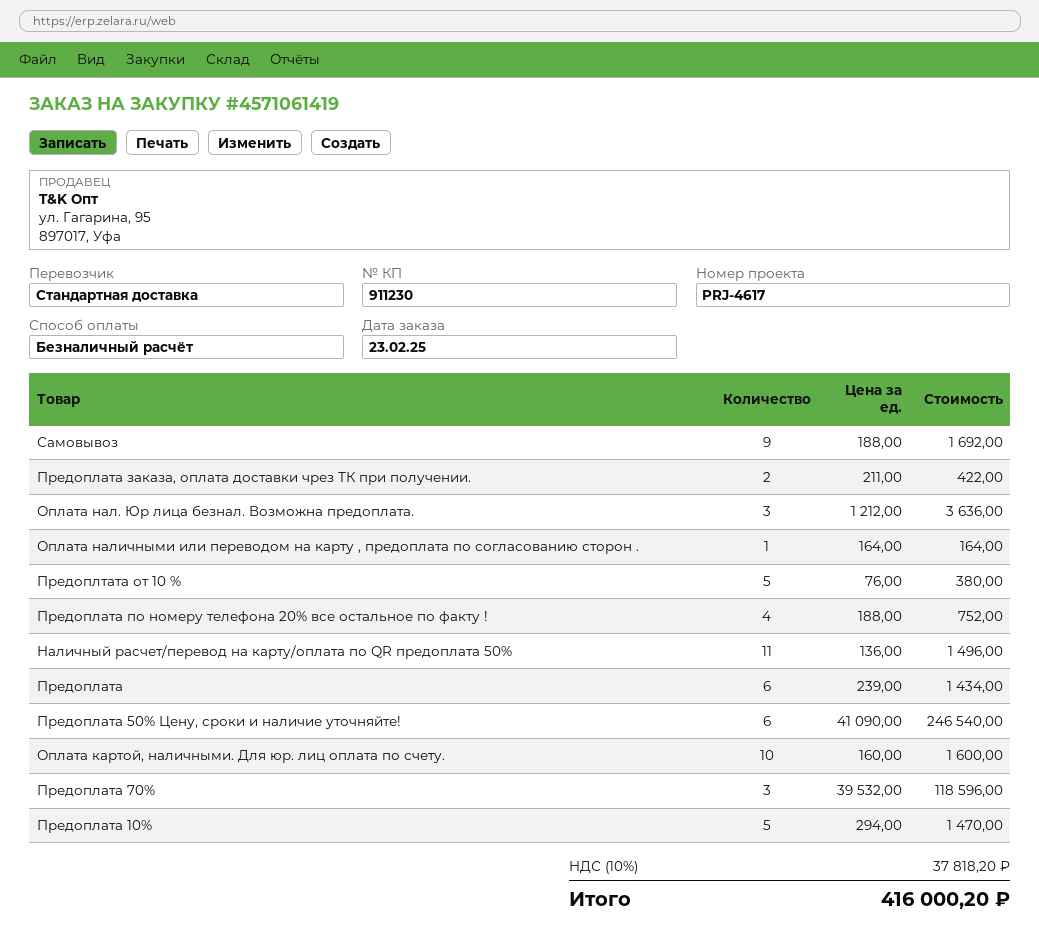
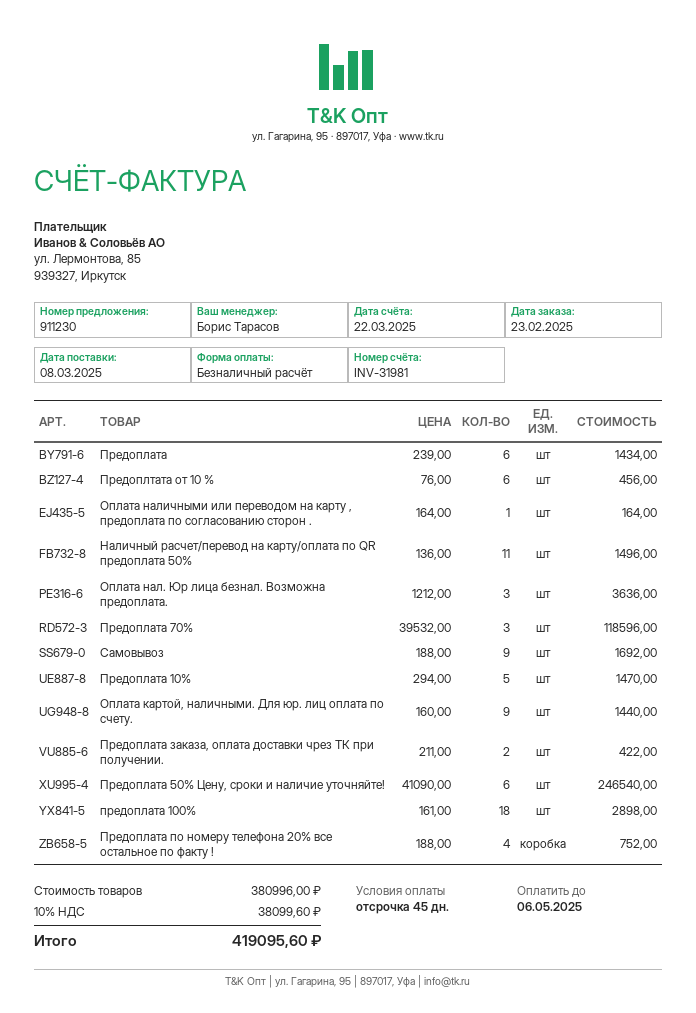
Предоплтата от 10 %: 5 x 76.00 = 380.00 -> 6 x 76.00 = 456.00
Оплата картой, наличными. Для юр. лиц оплата по счету.: 10 x 160.00 = 1600.00 -> 9 x 160.00 = 1440.00
предоплата 100%: none -> 18 x 161.00 = 2898.00
tax: 10% = 37818.20 -> 10% = 38099.60
total: 416000.20 -> 419095.60

